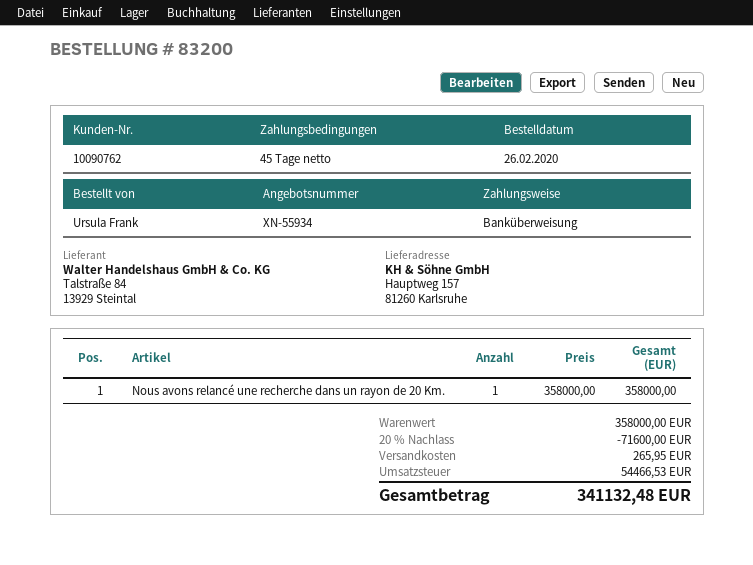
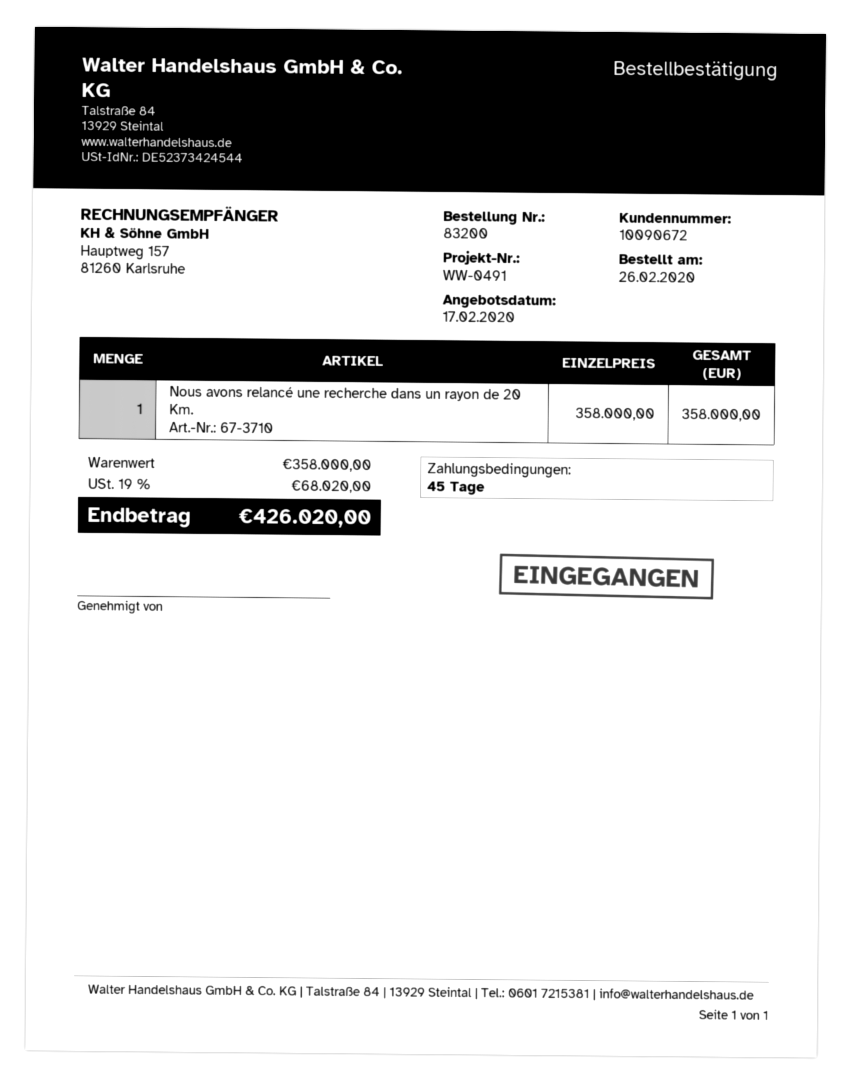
customer number: 10090762 -> 10090672
discount: 20% = 71600.00 -> none
shipping: 265.95 -> none
tax: 54466.53 -> 68020.00
total: 341132.48 -> 426020.00

